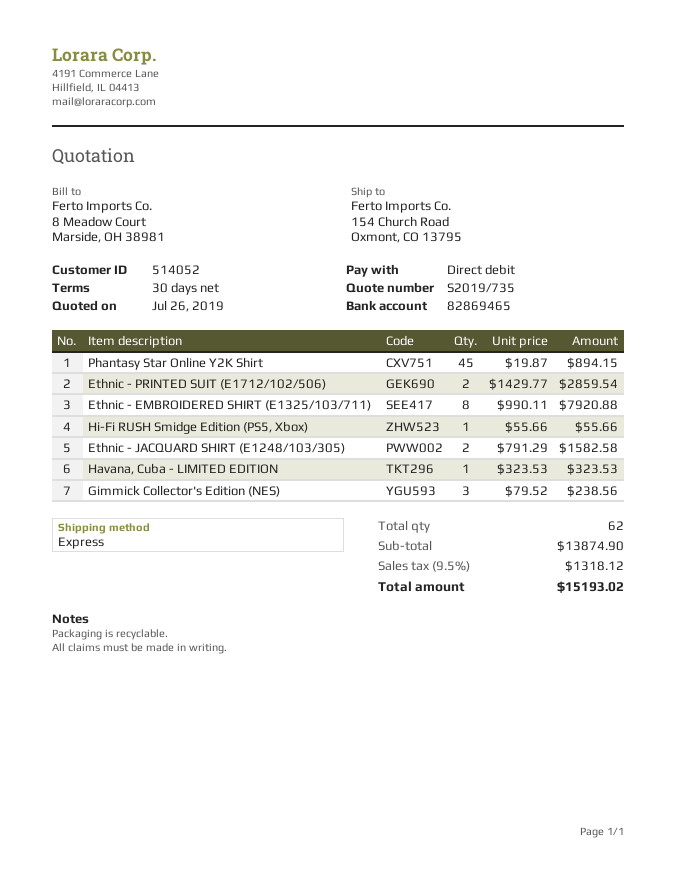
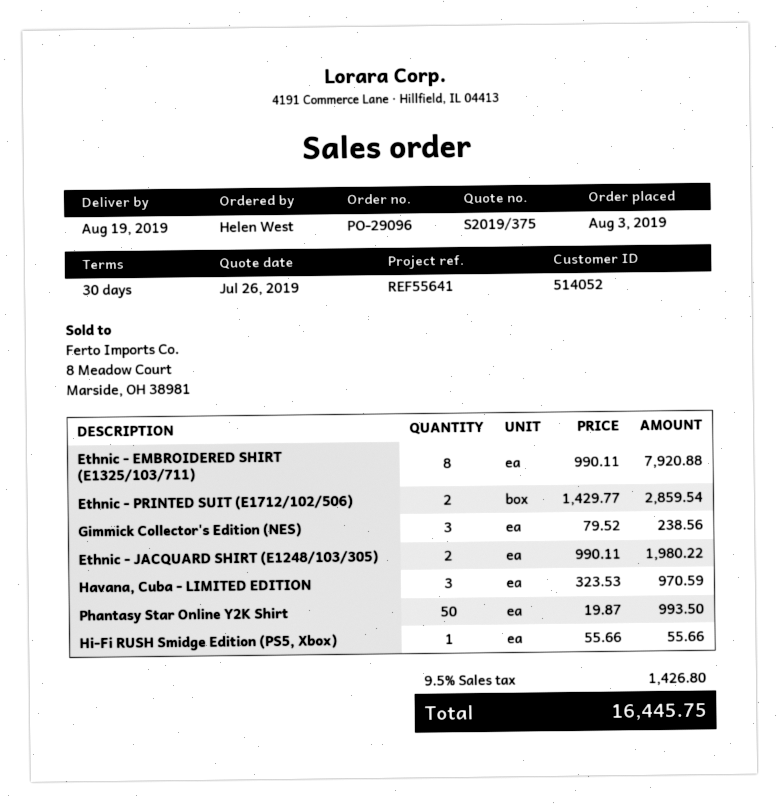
quote number: S2019/735 -> S2019/375
Phantasy Star Online Y2K Shirt: 45 x 19.87 = 894.15 -> 50 x 19.87 = 993.50
Ethnic - JACQUARD SHIRT (E1248/103/305): 2 x 791.29 = 1582.58 -> 2 x 990.11 = 1980.22
Havana, Cuba - LIMITED EDITION: 1 x 323.53 = 323.53 -> 3 x 323.53 = 970.59
tax: 9.5% = 1318.12 -> 9.5% = 1426.80
total: 15193.02 -> 16445.75

